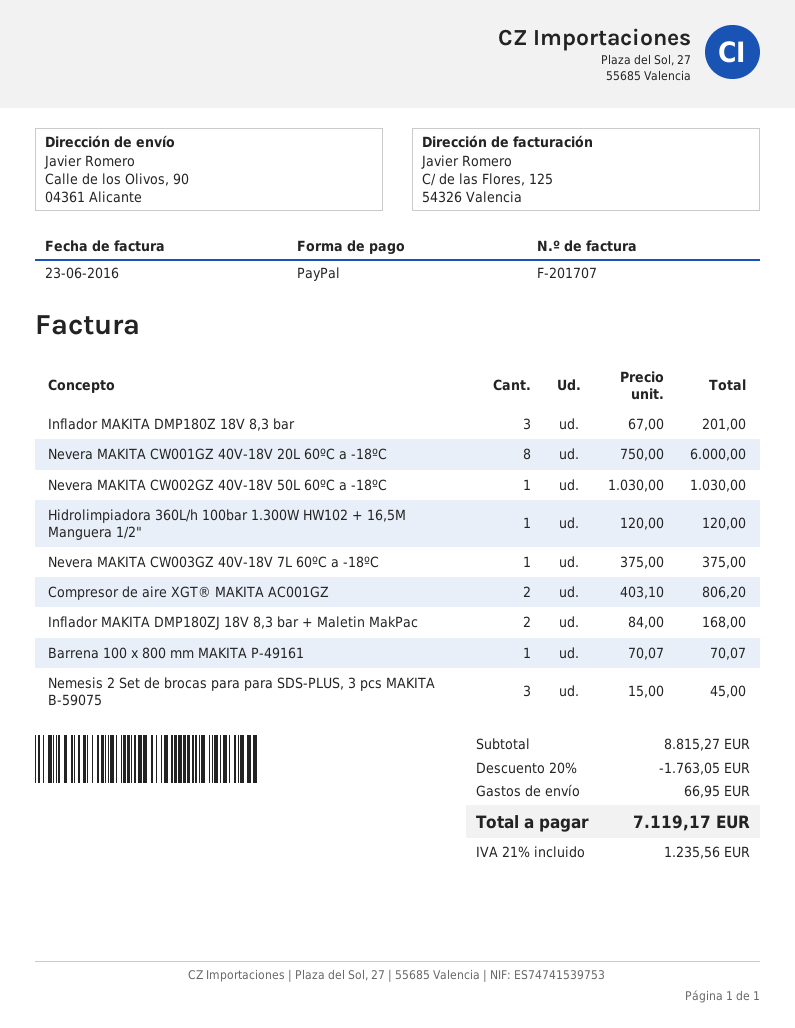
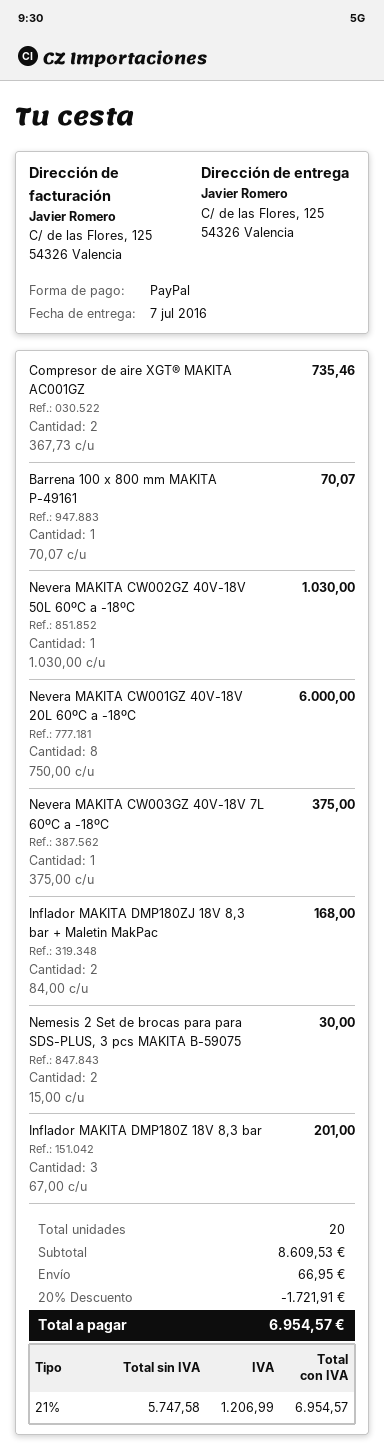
ship to: Calle de los Olivos, 90, 04361 Alicante -> C/ de las Flores, 125, 54326 Valencia
Hidrolimpiadora 360L/h 100bar 1.300W HW102 + 16,5M Manguera 1/2": 1 x 120.00 = 120.00 -> none
Compresor de aire XGT® MAKITA AC001GZ: 2 x 403.10 = 806.20 -> 2 x 367.73 = 735.46
Nemesis 2 Set de brocas para para SDS-PLUS, 3 pcs MAKITA B-59075: 3 x 15.00 = 45.00 -> 2 x 15.00 = 30.00
subtotal: 8815.27 -> 8609.53
discount: 20% = 1763.05 -> 20% = 1721.91
tax: 21% = 1235.56 -> 21% = 1206.99
total: 7119.17 -> 6954.57

